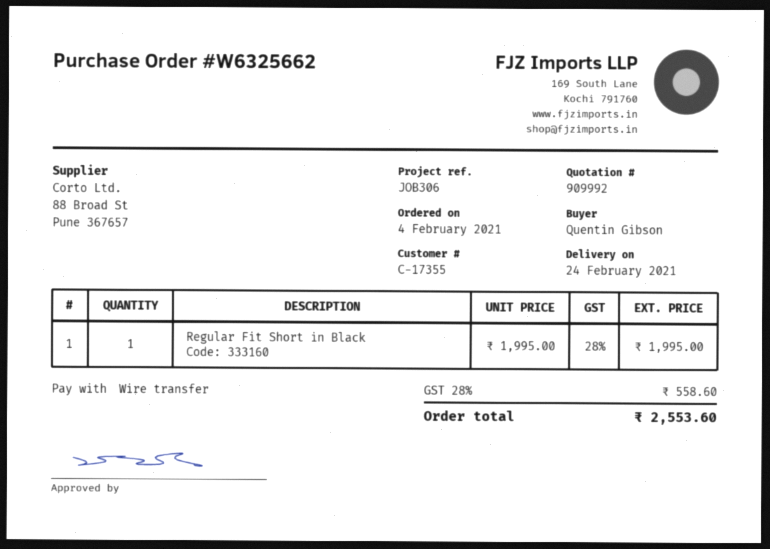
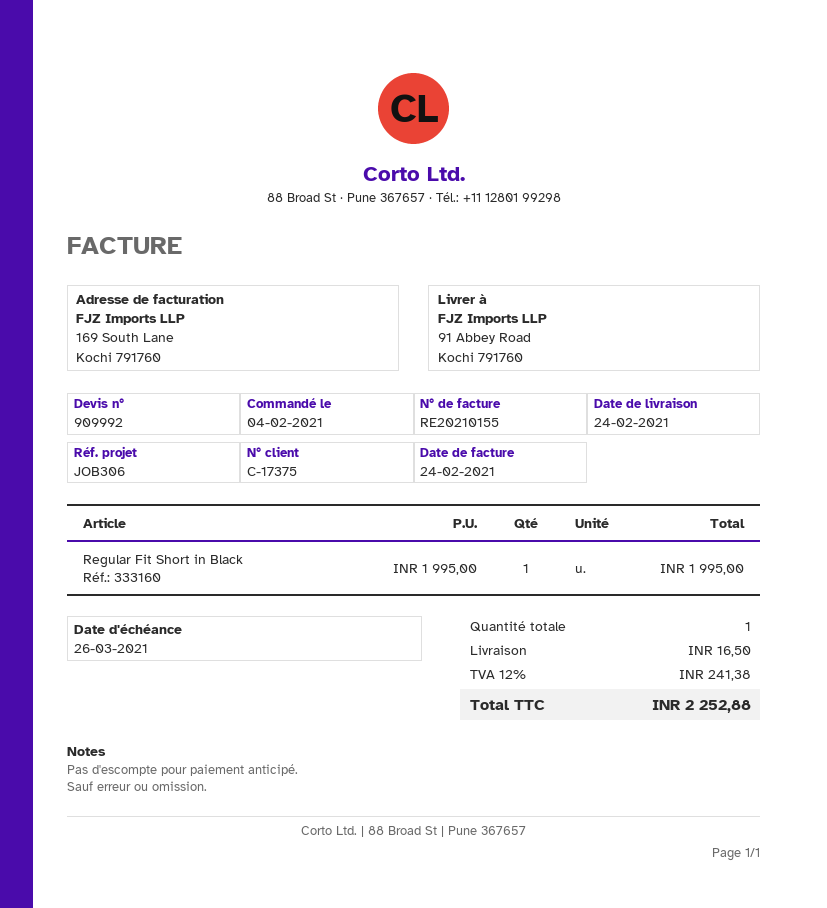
customer number: C-17355 -> C-17375
shipping: none -> 16.50
tax: 28% = 558.60 -> 12% = 241.38
total: 2553.60 -> 2252.88

